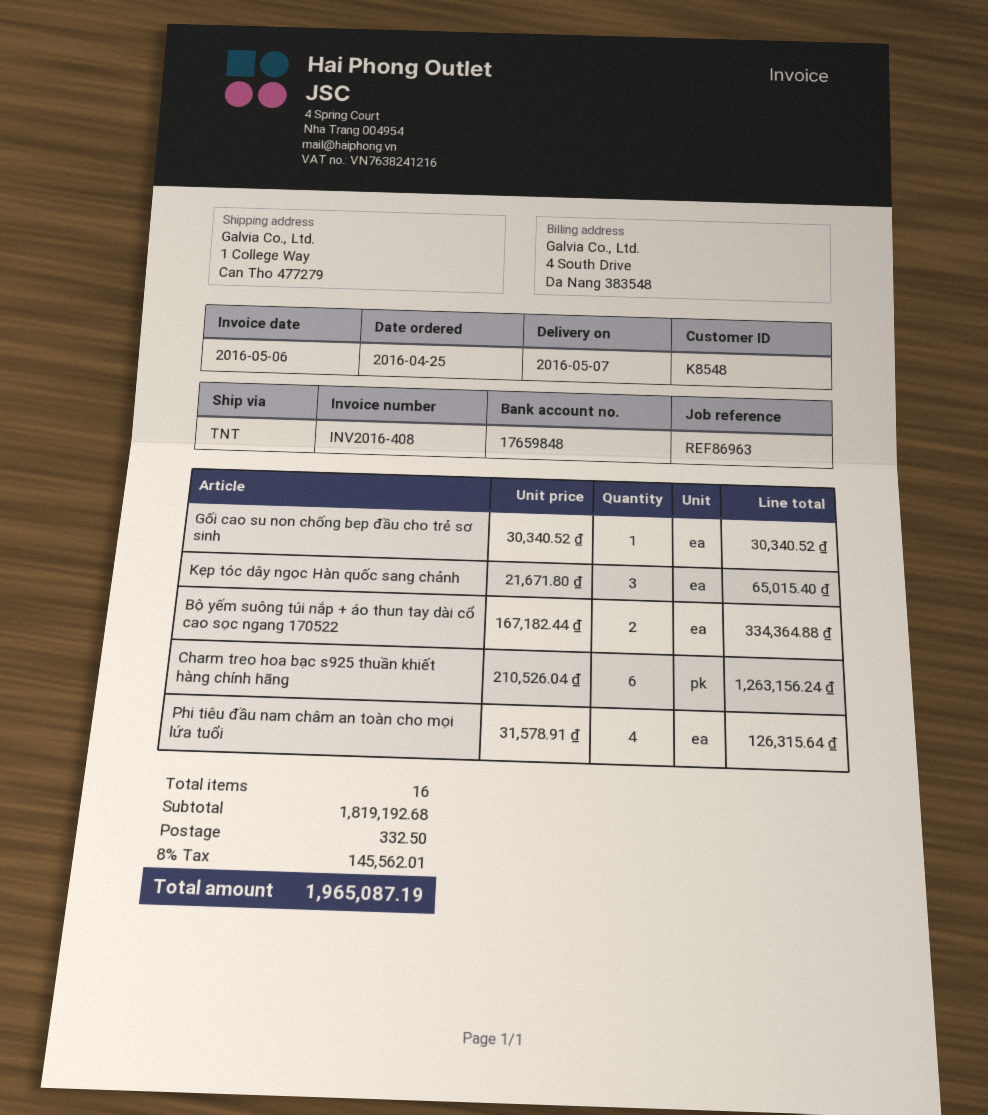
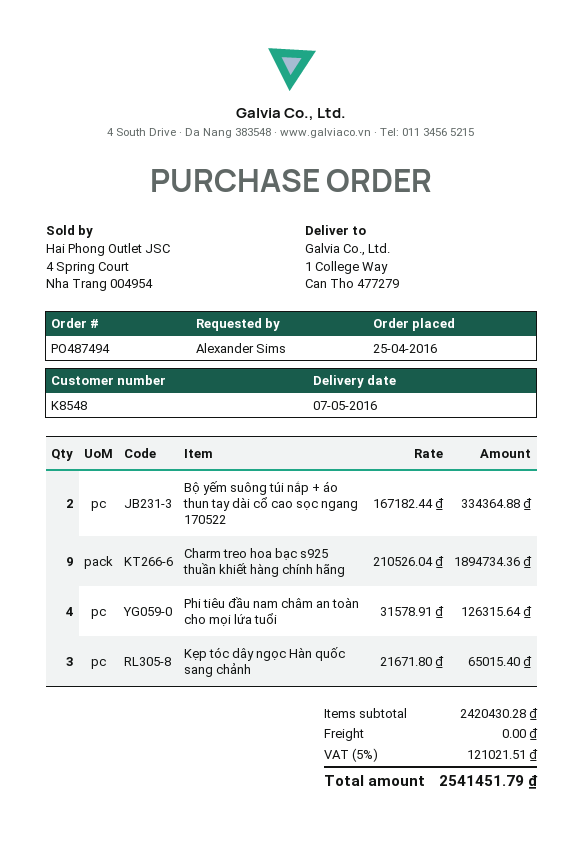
Gối cao su non chống bẹp đầu cho trẻ sơ sinh: 1 x 30340.52 = 30340.52 -> none
Charm treo hoa bạc s925 thuần khiết hàng chính hãng: 6 x 210526.04 = 1263156.24 -> 9 x 210526.04 = 1894734.36
subtotal: 1819192.68 -> 2420430.28
shipping: 332.50 -> 0.00
tax: 8% = 145562.01 -> 5% = 121021.51
total: 1965087.19 -> 2541451.79

